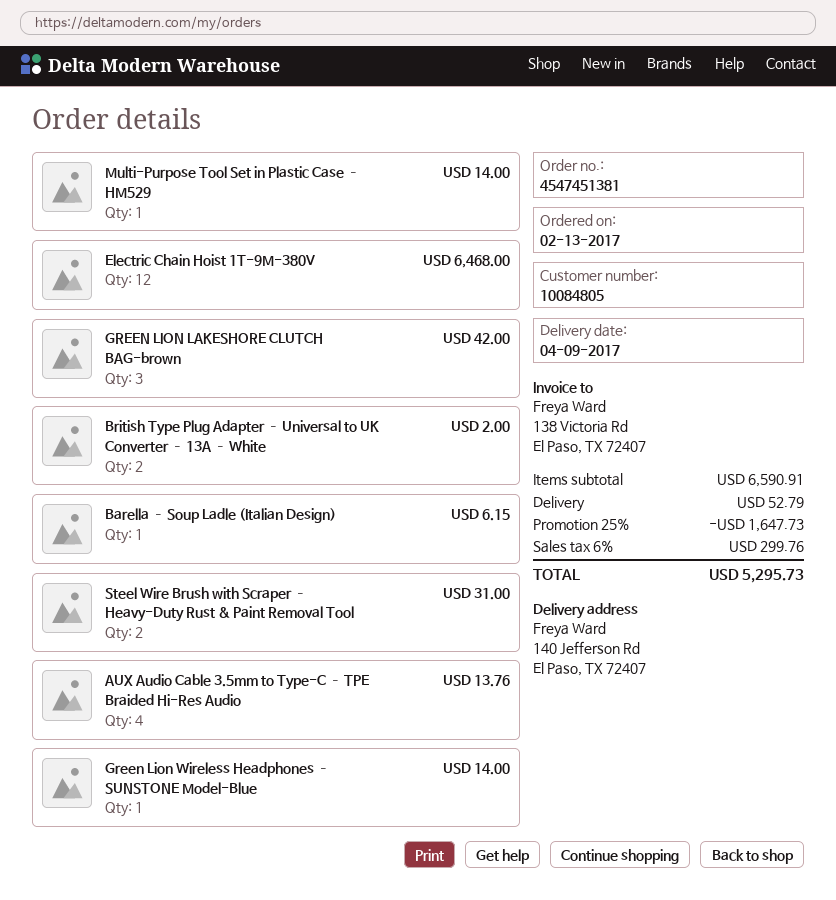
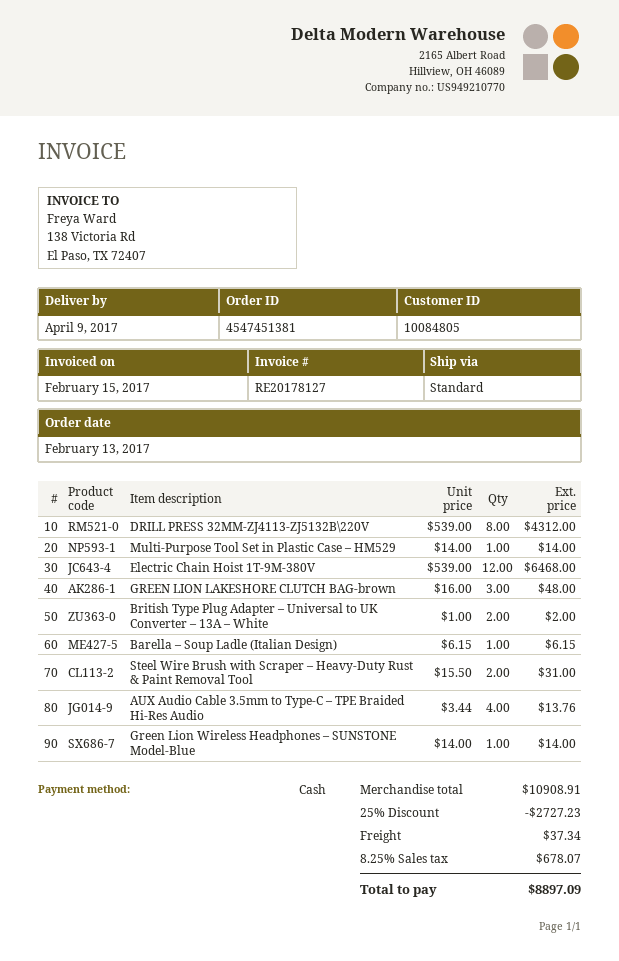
GREEN LION LAKESHORE CLUTCH BAG-brown: 3 for 42.00 -> 3 for 48.00
DRILL PRESS 32MM-ZJ4113-ZJ5132B\220V: none -> 8 for 4312.00
subtotal: 6590.91 -> 10908.91
discount: 25% = 1647.73 -> 25% = 2727.23
shipping: 52.79 -> 37.34
tax: 6% = 299.76 -> 8.25% = 678.07
total: 5295.73 -> 8897.09

